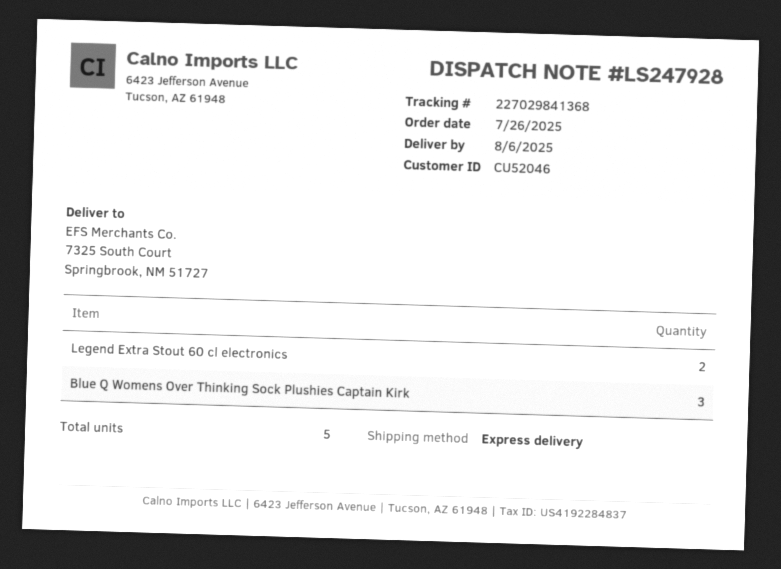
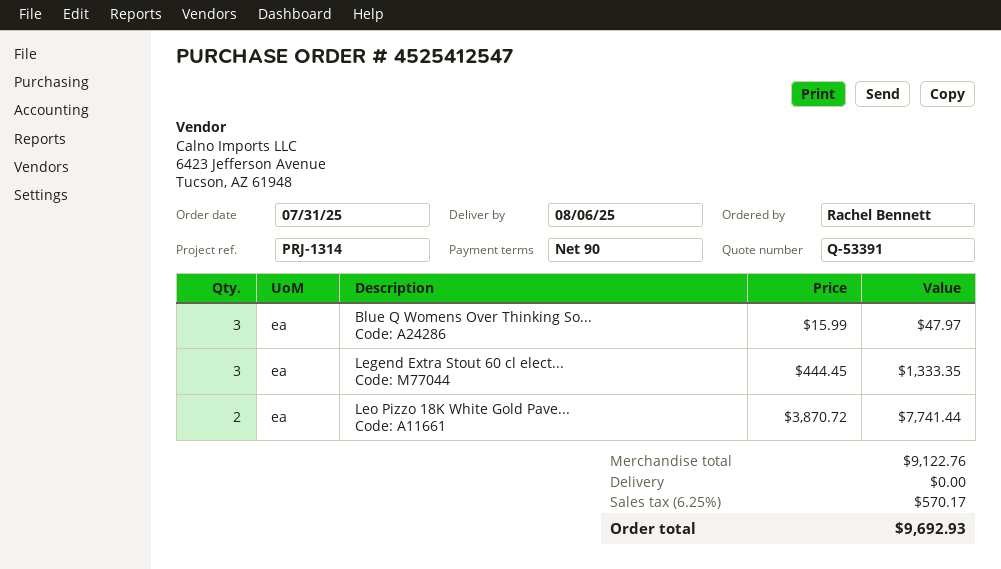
order date: 2025-07-26 -> 2025-07-31
Legend Extra Stout 60 cl electronics: 2 -> 3
Leo Pizzo 18K White Gold Pave...: none -> 2

